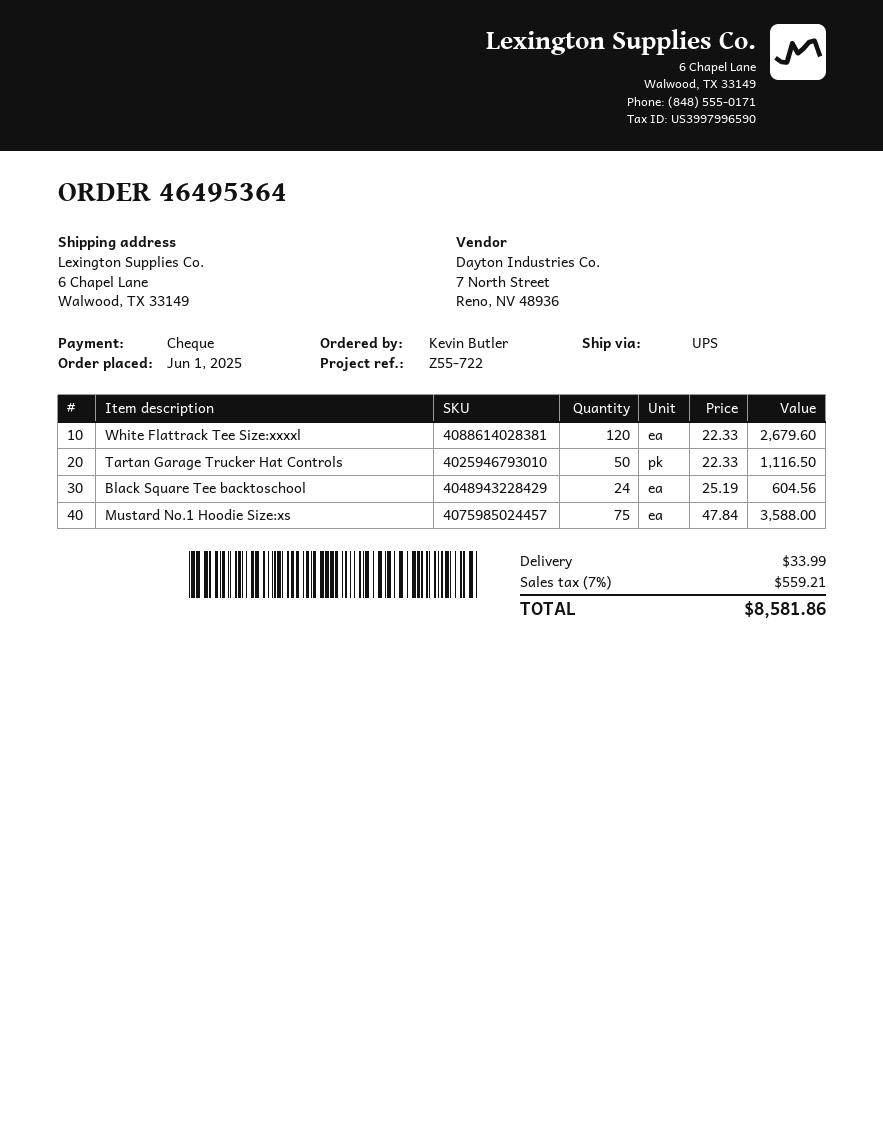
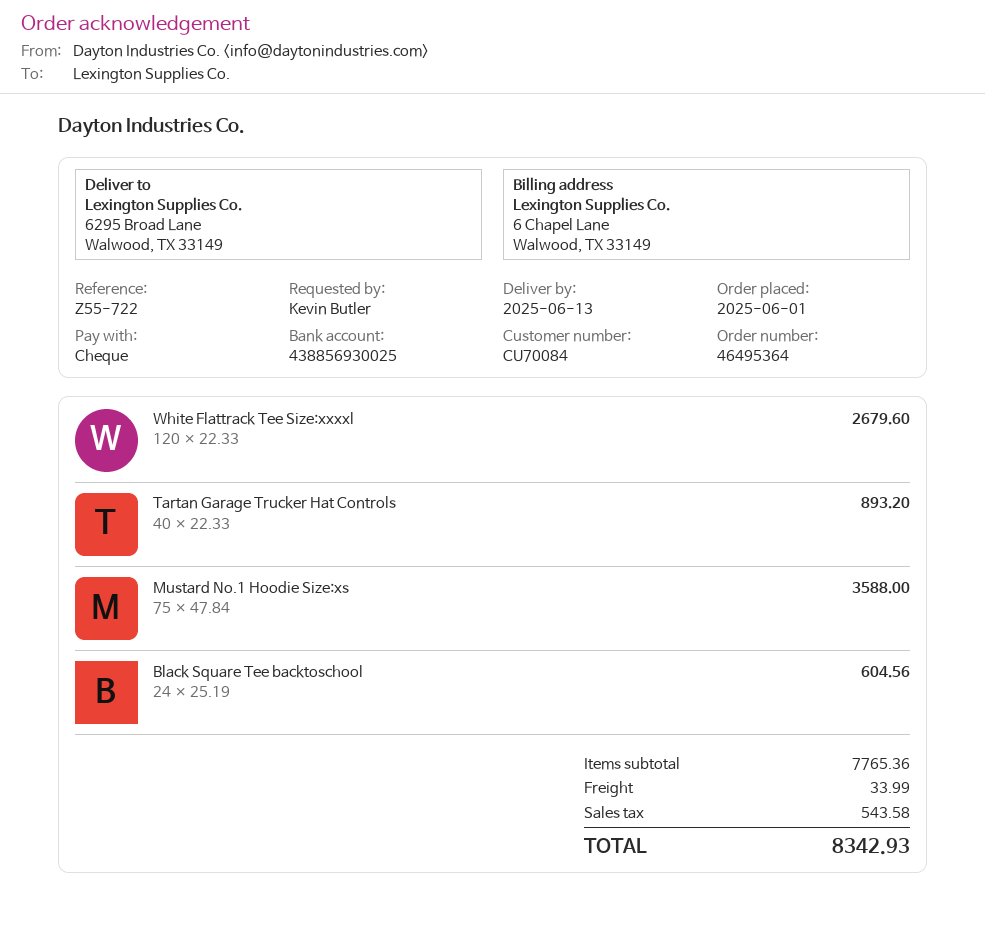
ship to: 6 Chapel Lane, Walwood, TX 33149 -> 6295 Broad Lane, Walwood, TX 33149
Tartan Garage Trucker Hat Controls: 50 x 22.33 = 1116.50 -> 40 x 22.33 = 893.20
tax: 559.21 -> 543.58
total: 8581.86 -> 8342.93

